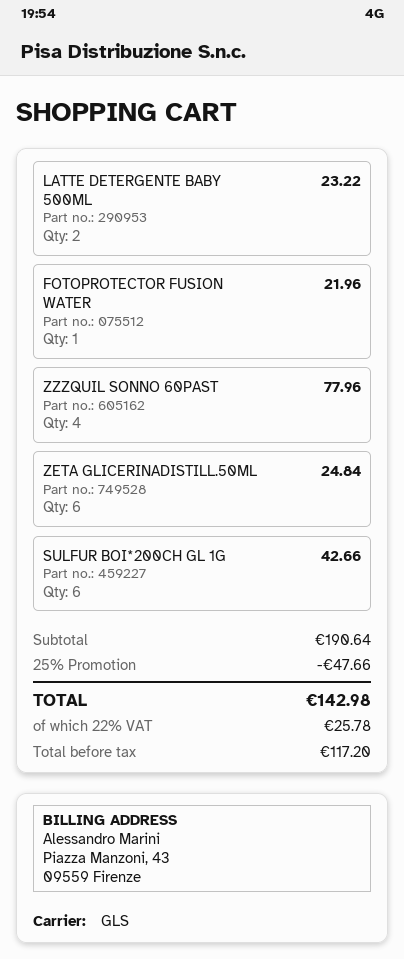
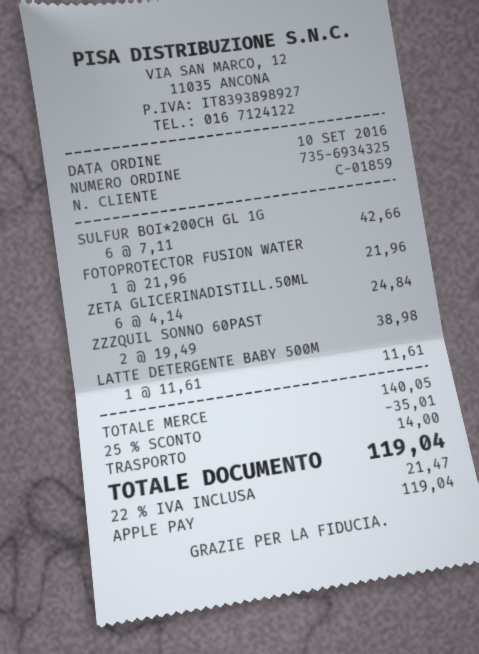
LATTE DETERGENTE BABY 500ML: 2 for 23.22 -> 1 for 11.61
ZZZQUIL SONNO 60PAST: 4 for 77.96 -> 2 for 38.98
subtotal: 190.64 -> 140.05
discount: 25% = 47.66 -> 25% = 35.01
shipping: none -> 14.00
tax: 22% = 25.78 -> 22% = 21.47
total: 142.98 -> 119.04

